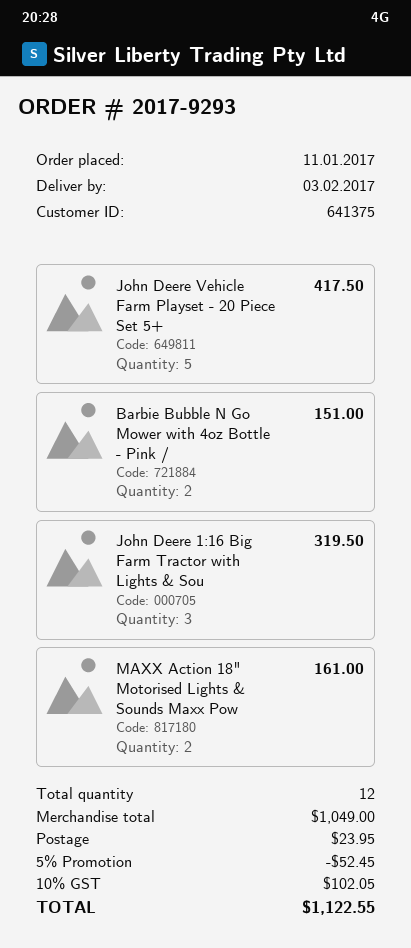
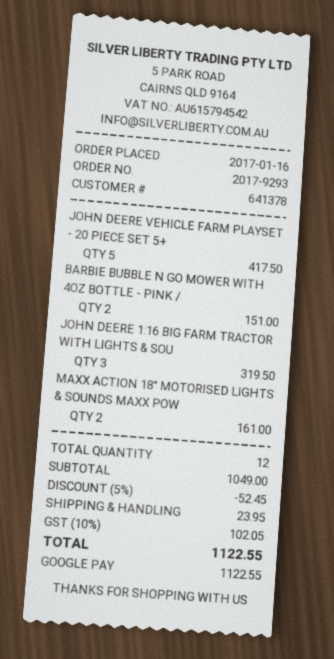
order date: 2017-01-11 -> 2017-01-16
customer number: 641375 -> 641378

